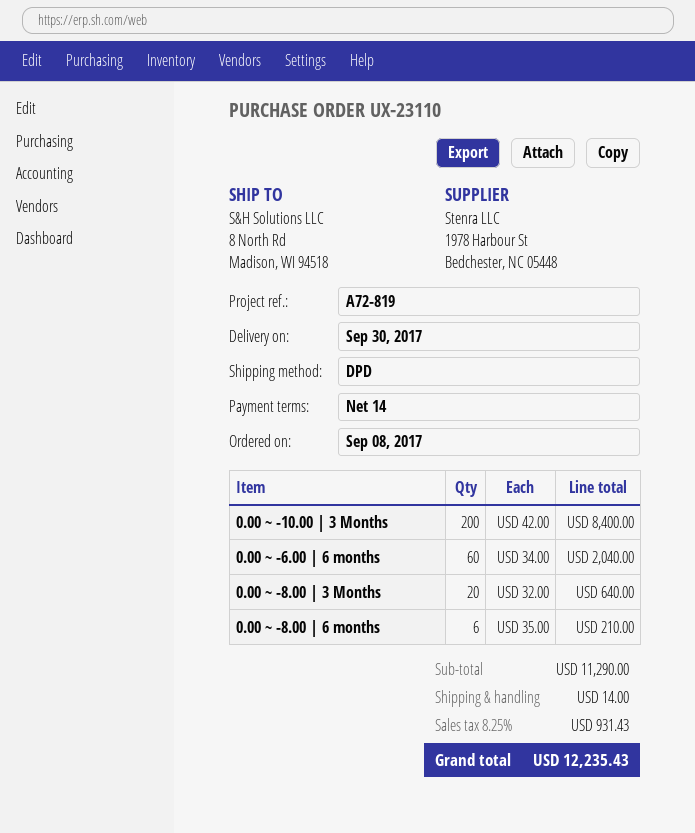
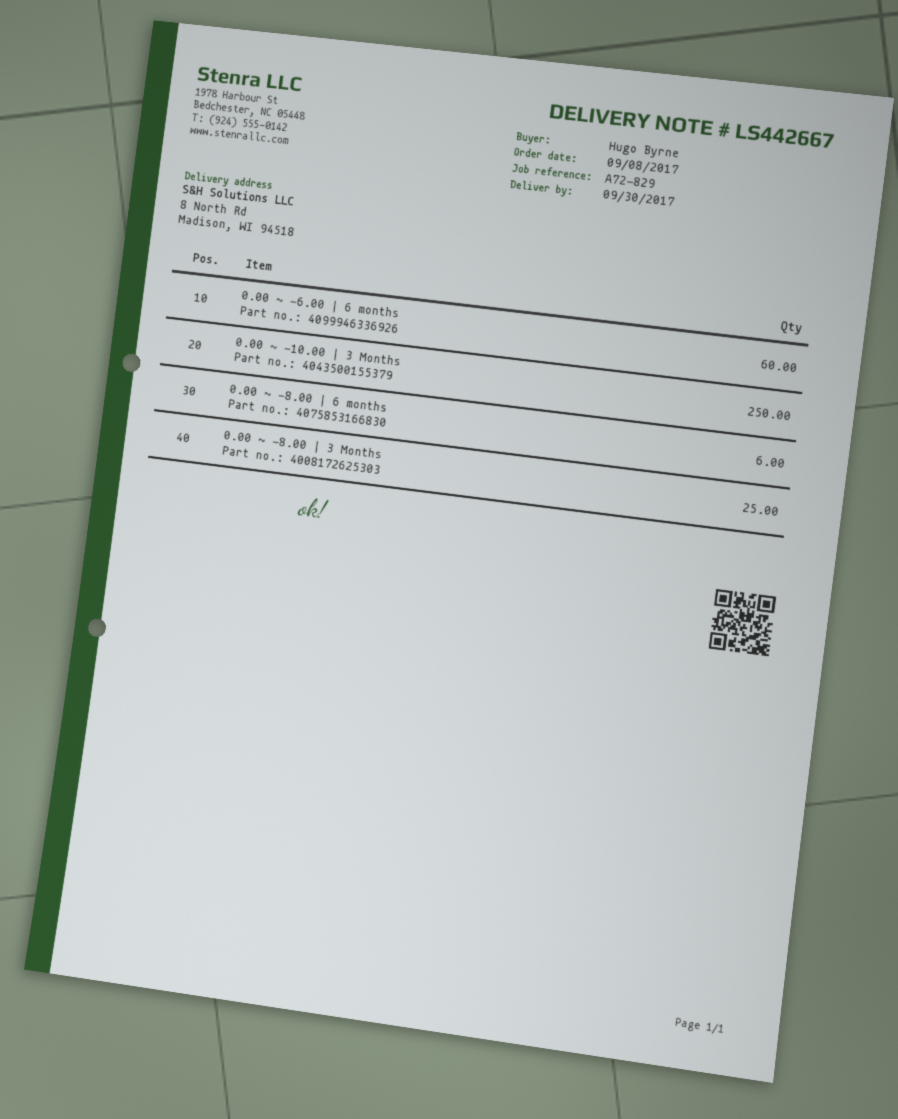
reference: A72-819 -> A72-829
0.00 ~ -10.00 | 3 Months: 200 -> 250
0.00 ~ -8.00 | 3 Months: 20 -> 25

